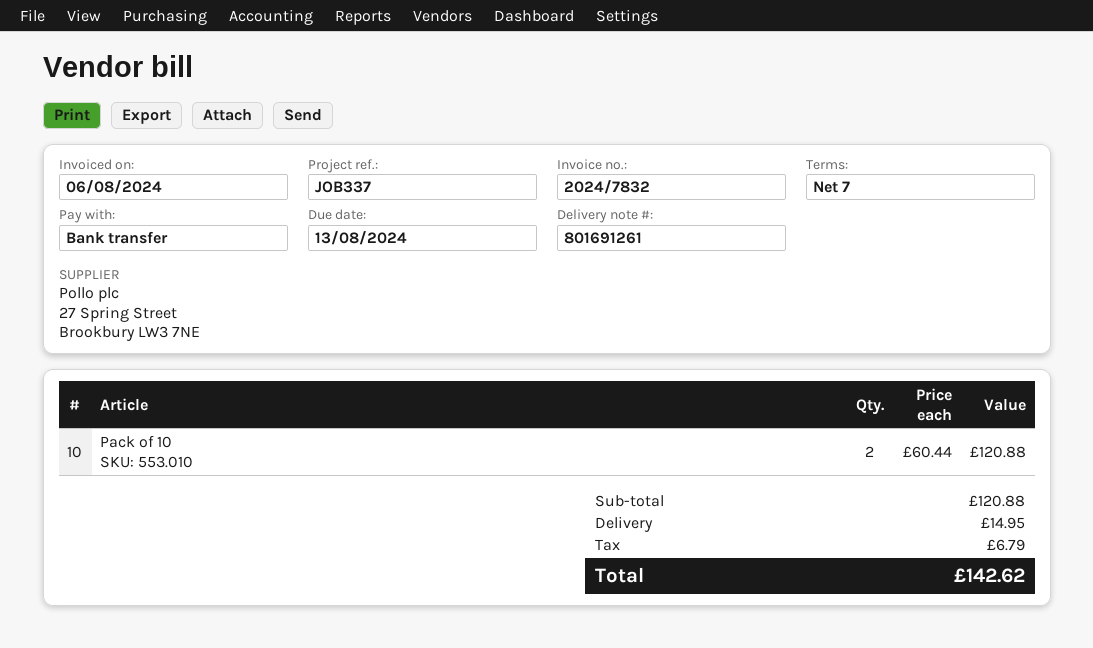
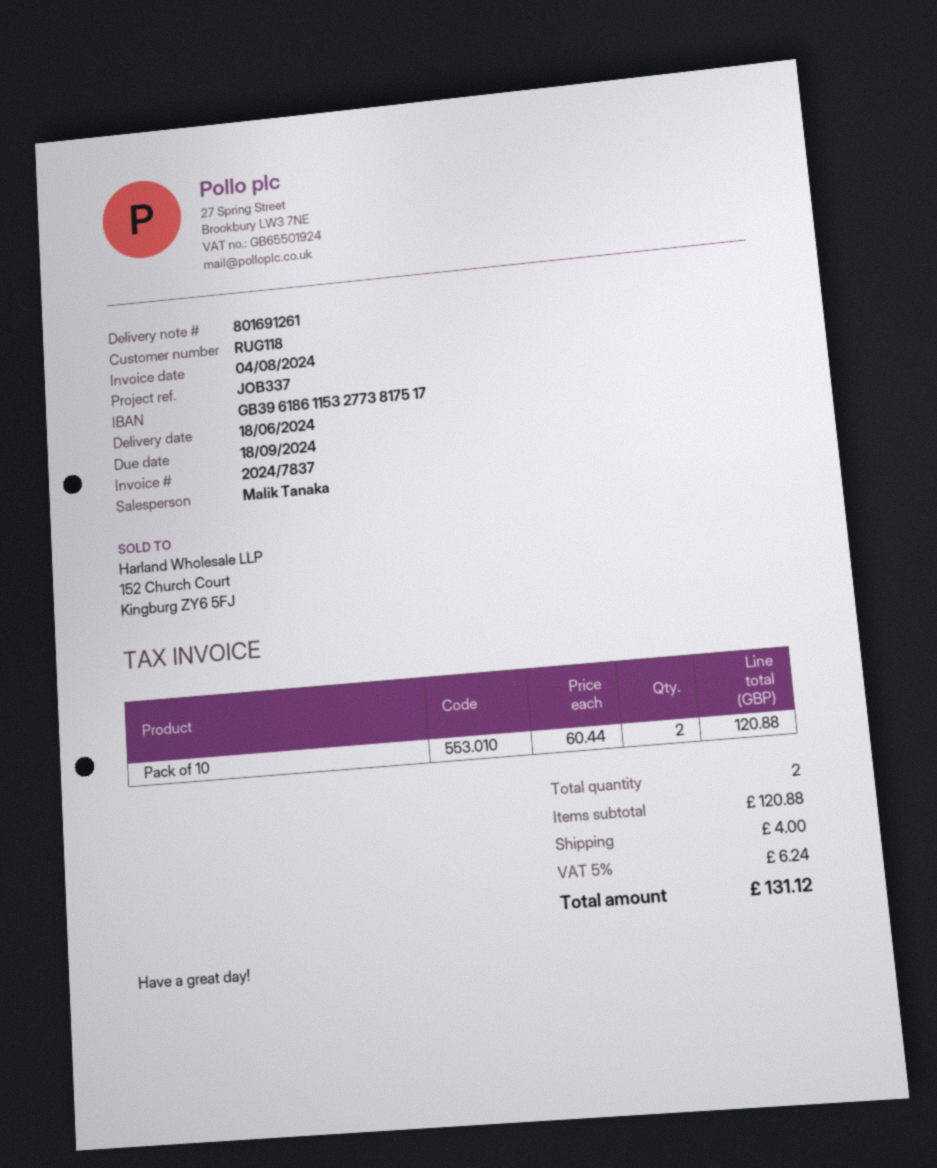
invoice number: 2024/7832 -> 2024/7837
invoice date: 2024-08-06 -> 2024-08-04
due date: 2024-08-13 -> 2024-09-18
shipping: 14.95 -> 4.00
tax: 6.79 -> 6.24
total: 142.62 -> 131.12

